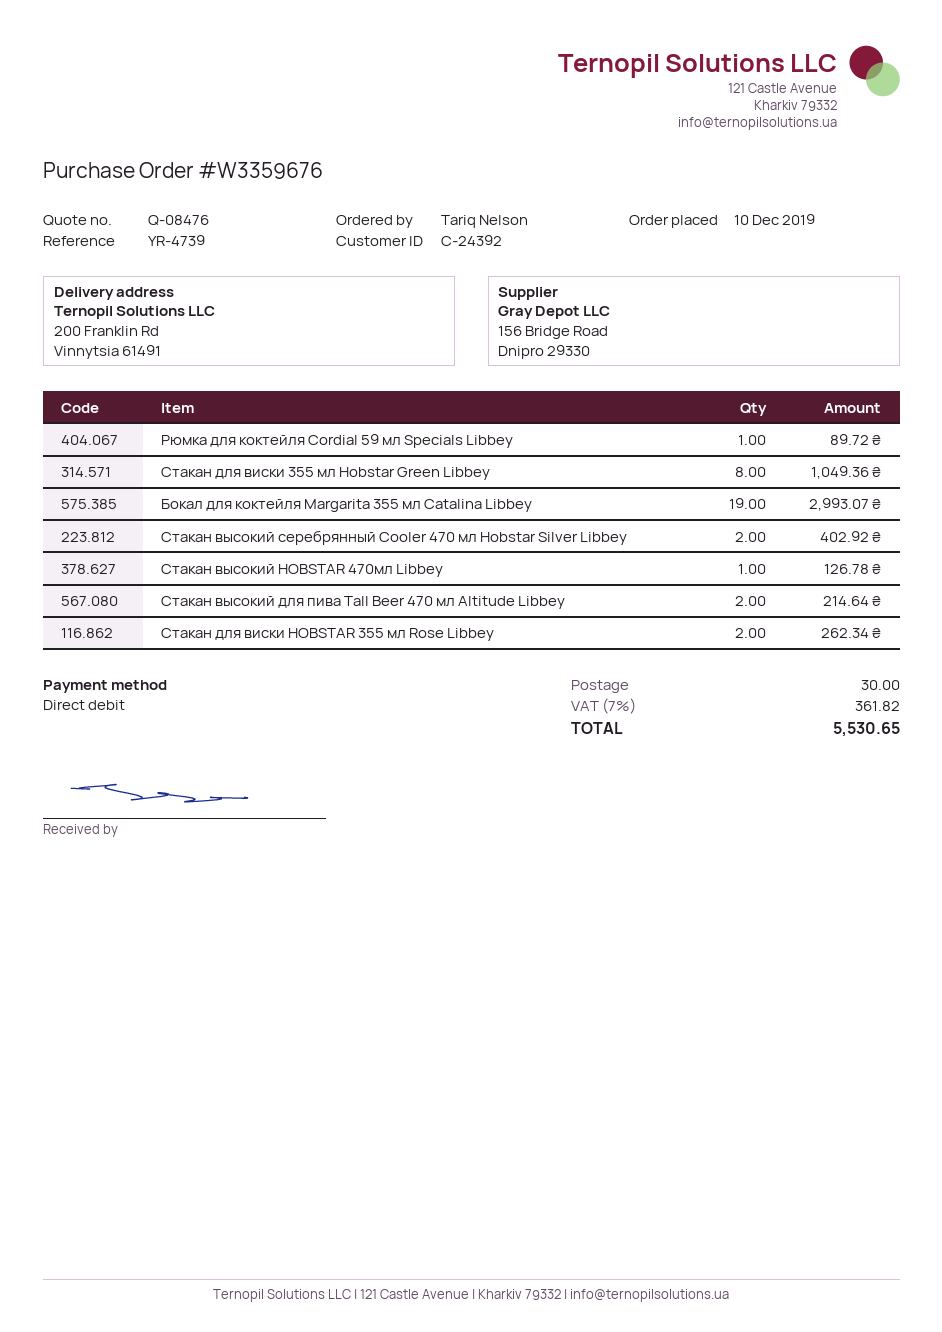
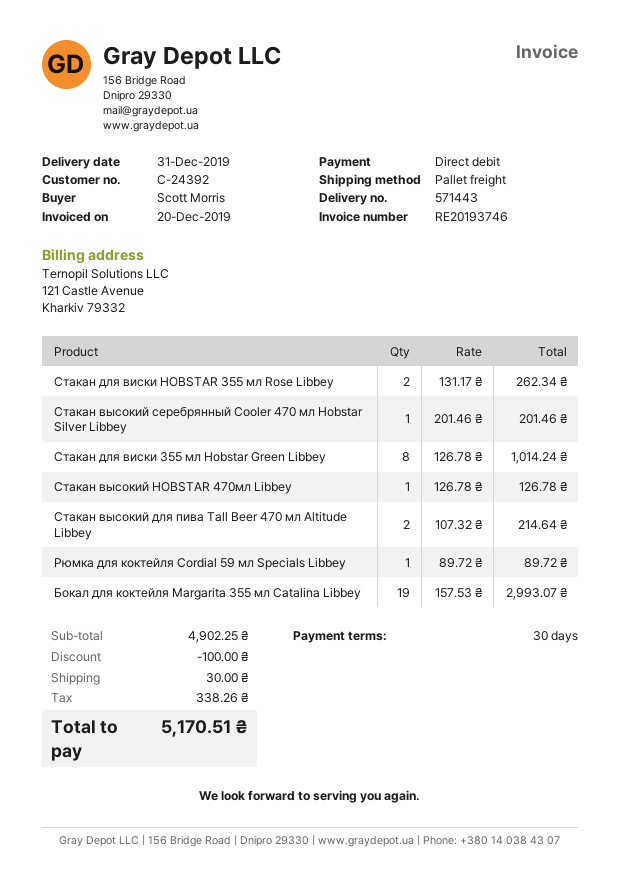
ordered by: Tariq Nelson -> Scott Morris
Стакан для виски 355 мл Hobstar Green Libbey: 8 for 1049.36 -> 8 for 1014.24
Стакан высокий серебрянный Cooler 470 мл Hobstar Silver Libbey: 2 for 402.92 -> 1 for 201.46
discount: none -> 100.00
tax: 361.82 -> 338.26
total: 5530.65 -> 5170.51

